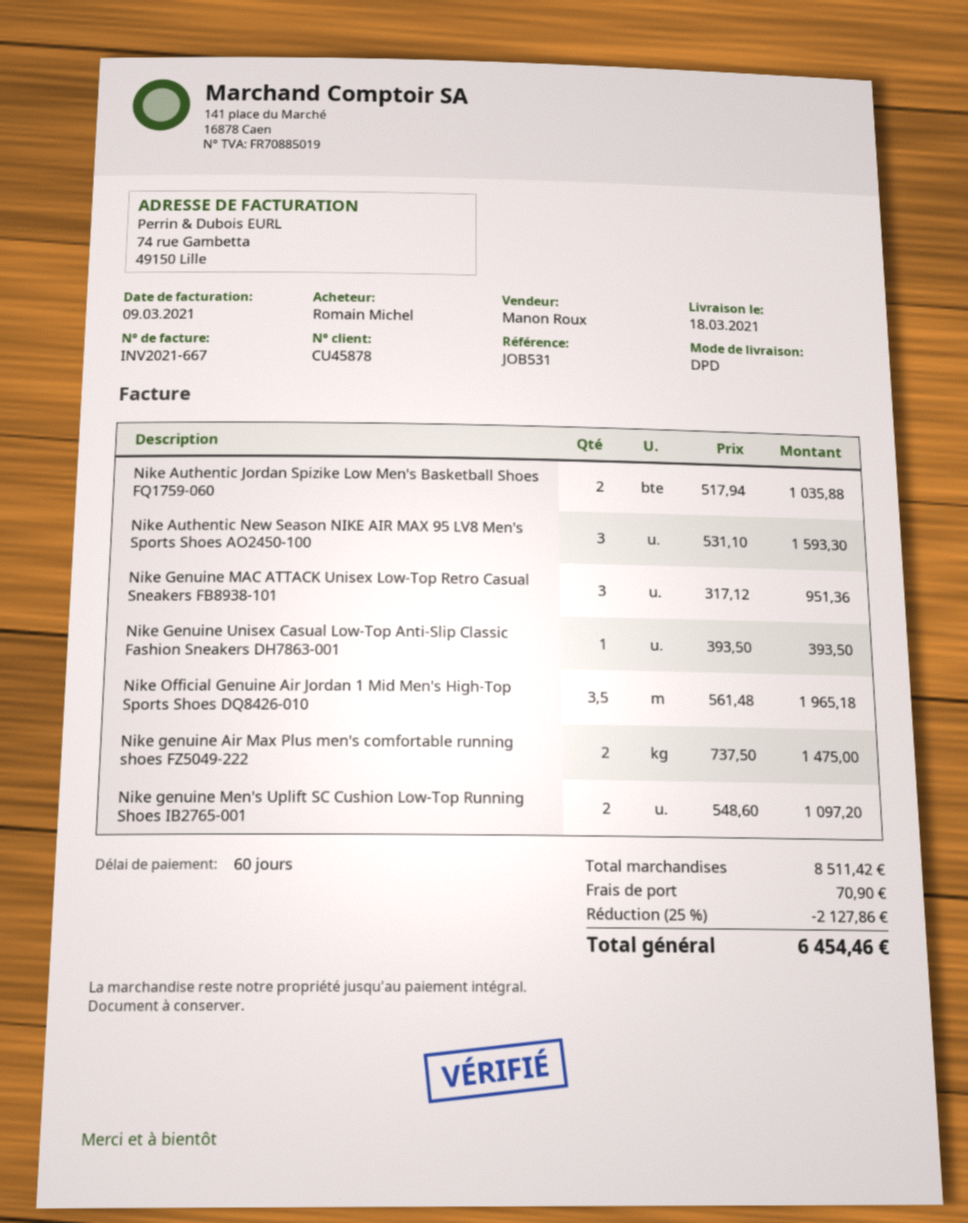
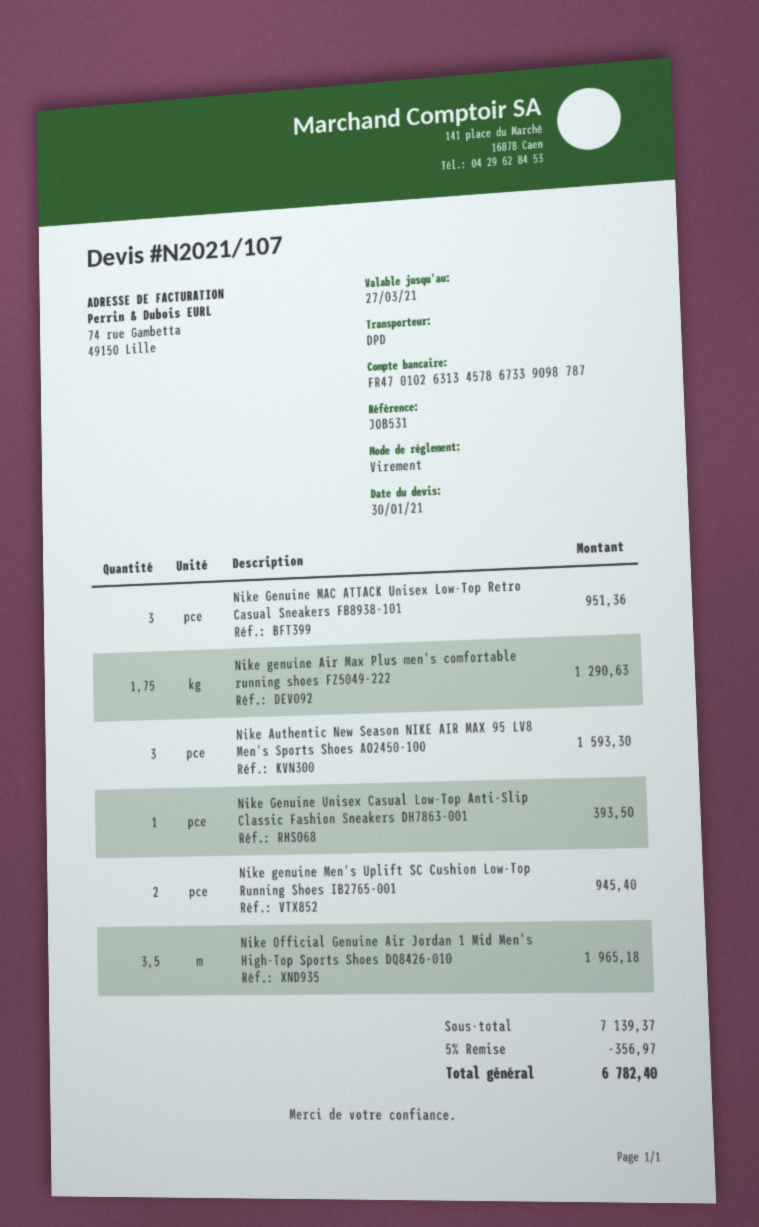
Nike Authentic Jordan Spizike Low Men's Basketball Shoes FQ1759-060: 2 for 1035.88 -> none
Nike genuine Air Max Plus men's comfortable running shoes FZ5049-222: 2 for 1475.00 -> 1.75 for 1290.63
Nike genuine Men's Uplift SC Cushion Low-Top Running Shoes IB2765-001: 2 for 1097.20 -> 2 for 945.40
subtotal: 8511.42 -> 7139.37
discount: 25% = 2127.86 -> 5% = 356.97
shipping: 70.90 -> none
total: 6454.46 -> 6782.40

